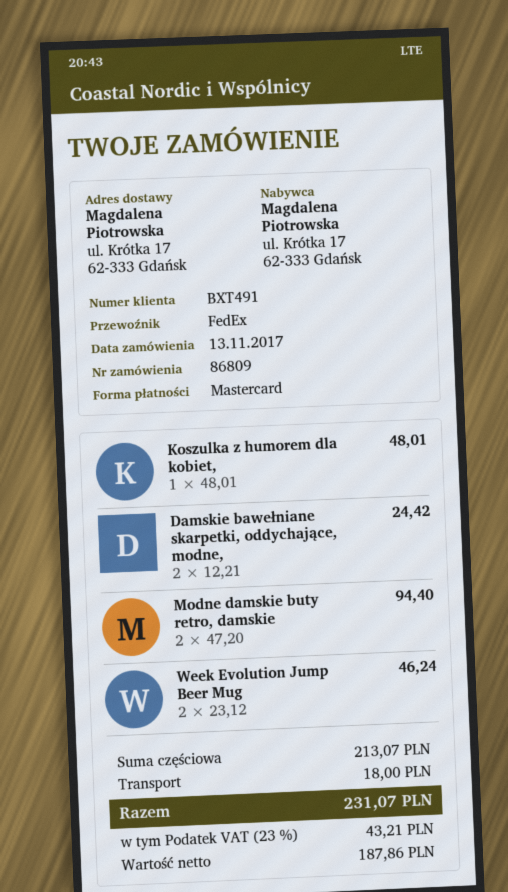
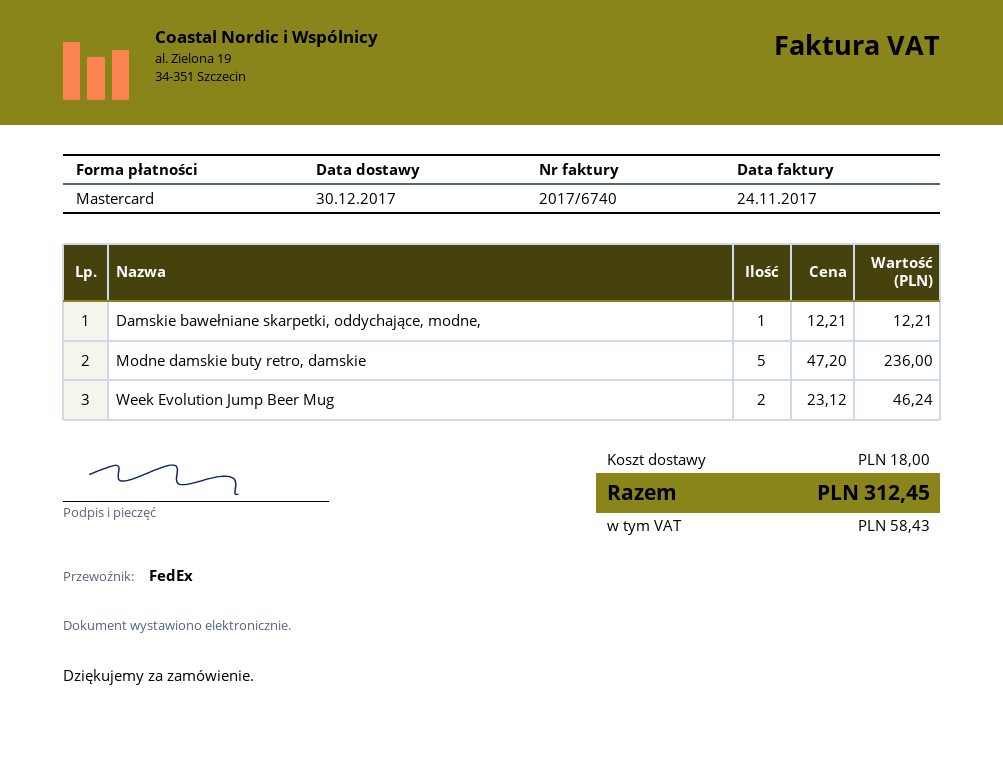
Koszulka z humorem dla kobiet,: 1 x 48.01 = 48.01 -> none
Damskie bawełniane skarpetki, oddychające, modne,: 2 x 12.21 = 24.42 -> 1 x 12.21 = 12.21
Modne damskie buty retro, damskie: 2 x 47.20 = 94.40 -> 5 x 47.20 = 236.00
tax: 43.21 -> 58.43
total: 231.07 -> 312.45

